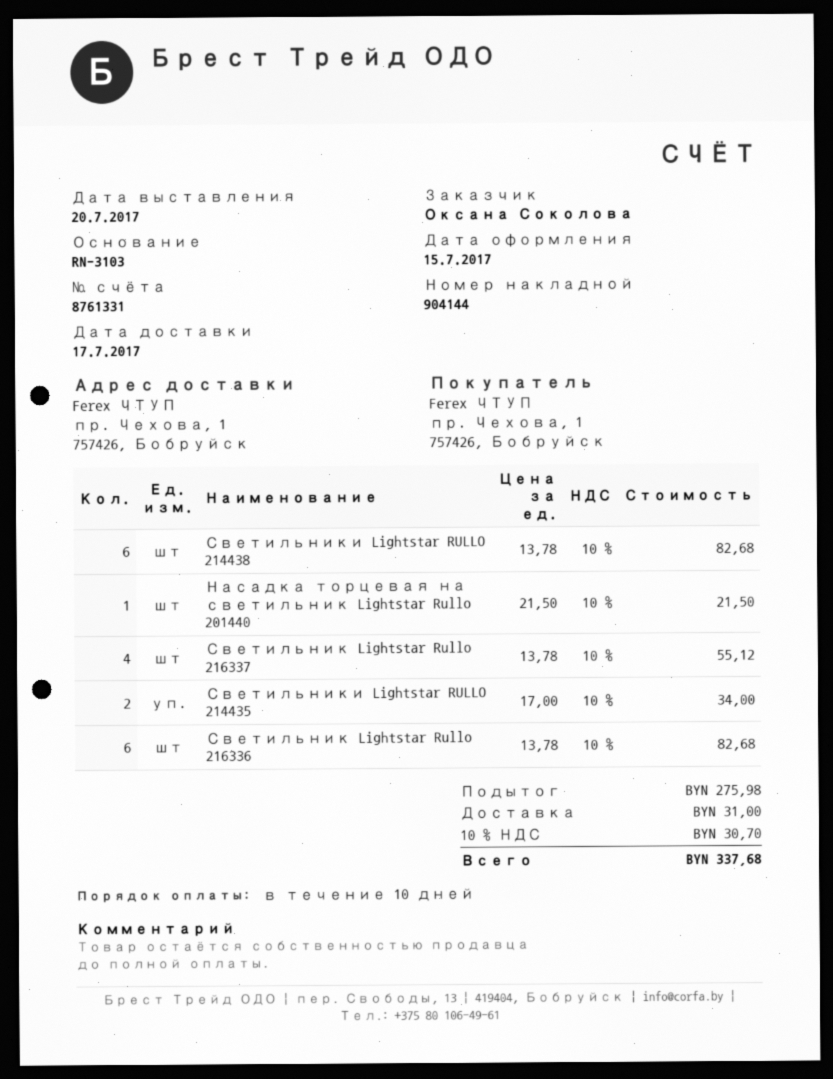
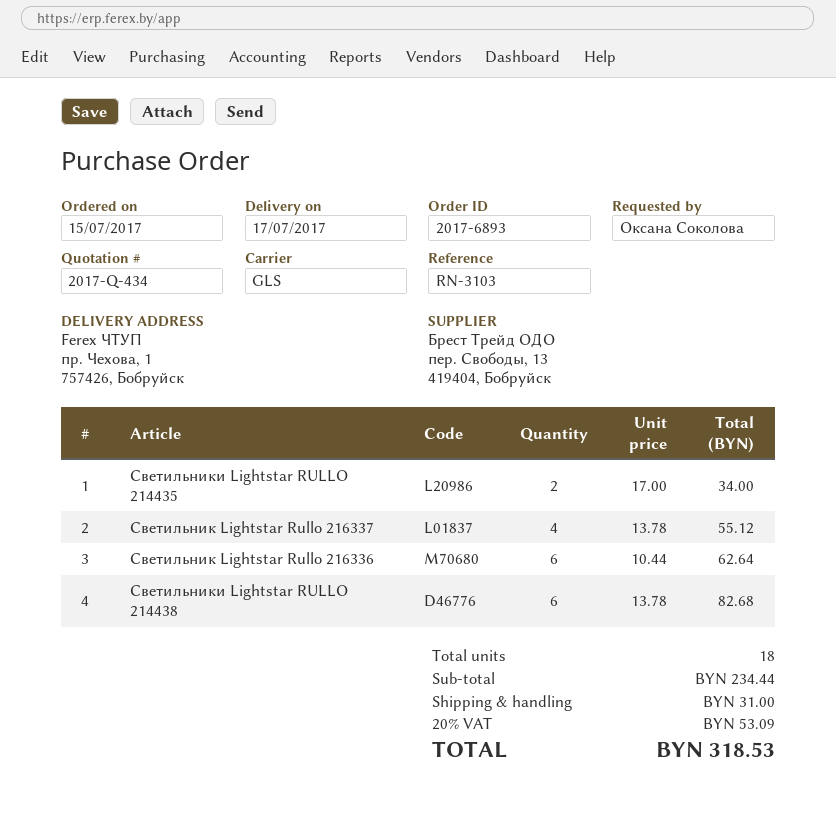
Насадка торцевая на светильник Lightstar Rullo 201440: 1 x 21.50 = 21.50 -> none
Светильник Lightstar Rullo 216336: 6 x 13.78 = 82.68 -> 6 x 10.44 = 62.64
subtotal: 275.98 -> 234.44
tax: 10% = 30.70 -> 20% = 53.09
total: 337.68 -> 318.53

